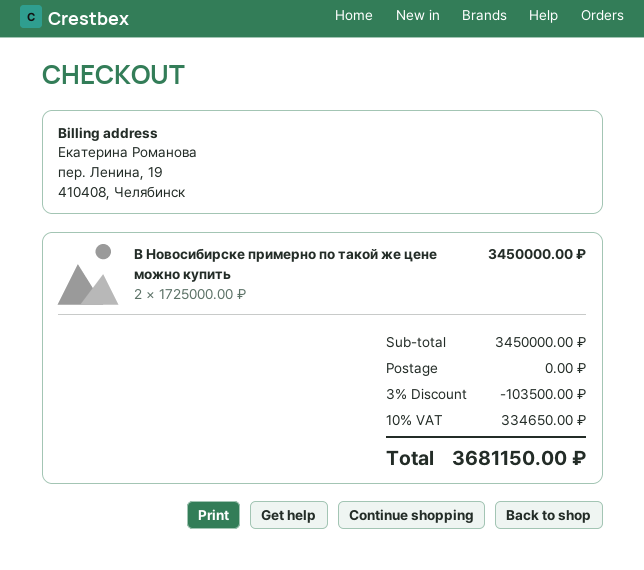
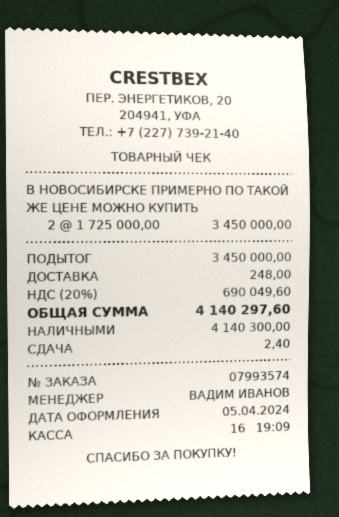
discount: 3% = 103500.00 -> none
shipping: 0.00 -> 248.00
tax: 10% = 334650.00 -> 20% = 690049.60
total: 3681150.00 -> 4140297.60

